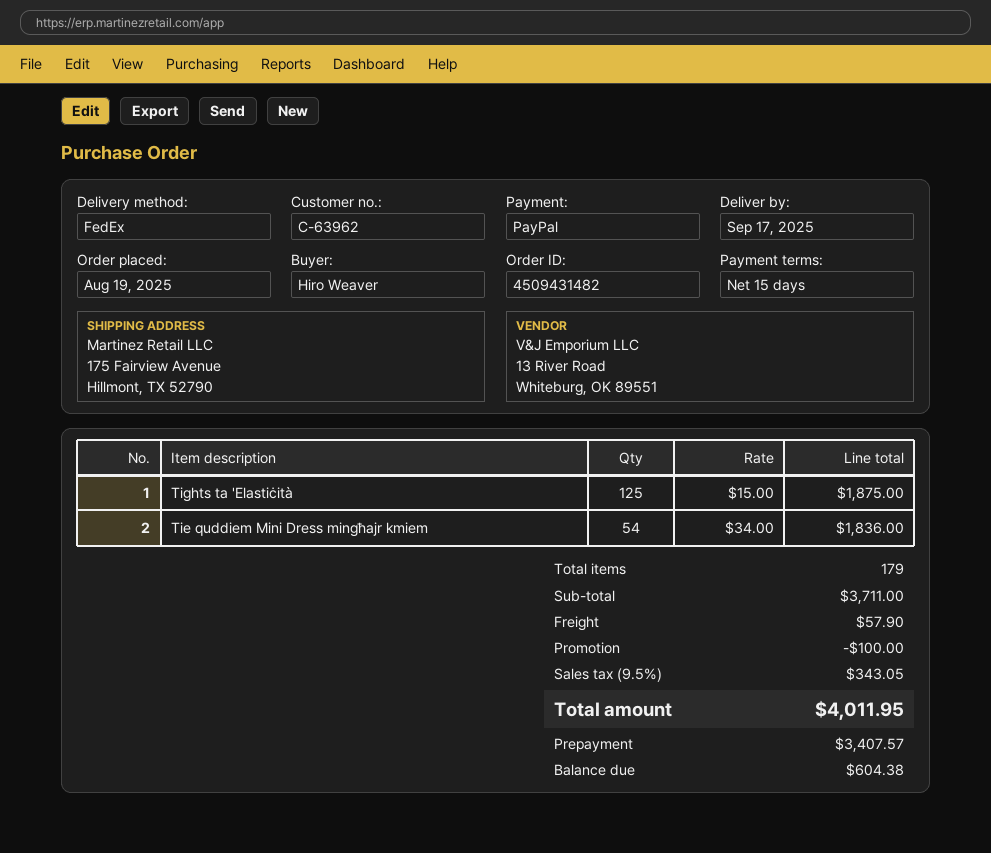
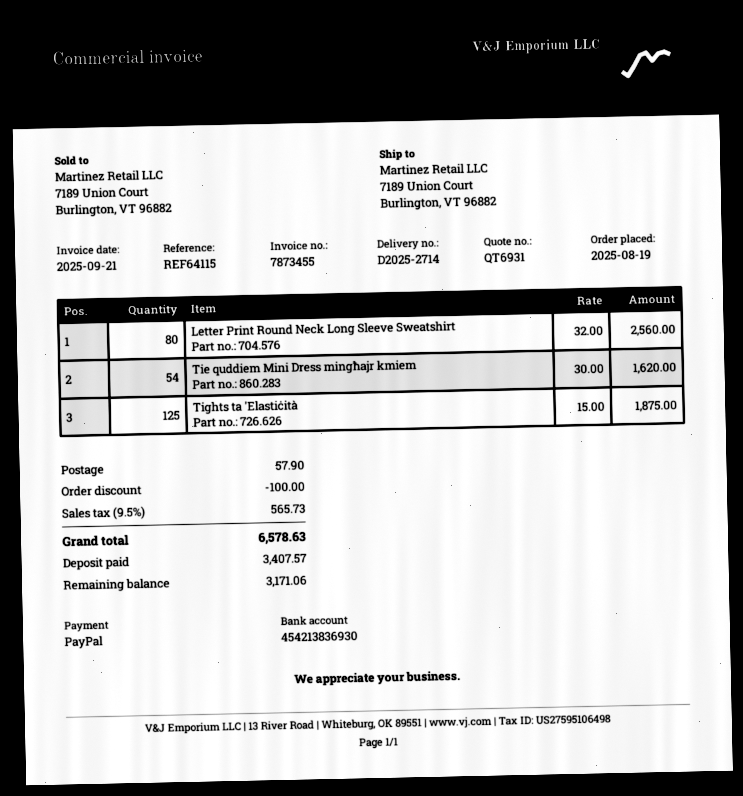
ship to: 175 Fairview Avenue, Hillmont, TX 52790 -> 7189 Union Court, Burlington, VT 96882
Tie quddiem Mini Dress mingħajr kmiem: 54 x 34.00 = 1836.00 -> 54 x 30.00 = 1620.00
Letter Print Round Neck Long Sleeve Sweatshirt: none -> 80 x 32.00 = 2560.00
tax: 9.5% = 343.05 -> 9.5% = 565.73
total: 4011.95 -> 6578.63
balance: 604.38 -> 3171.06

